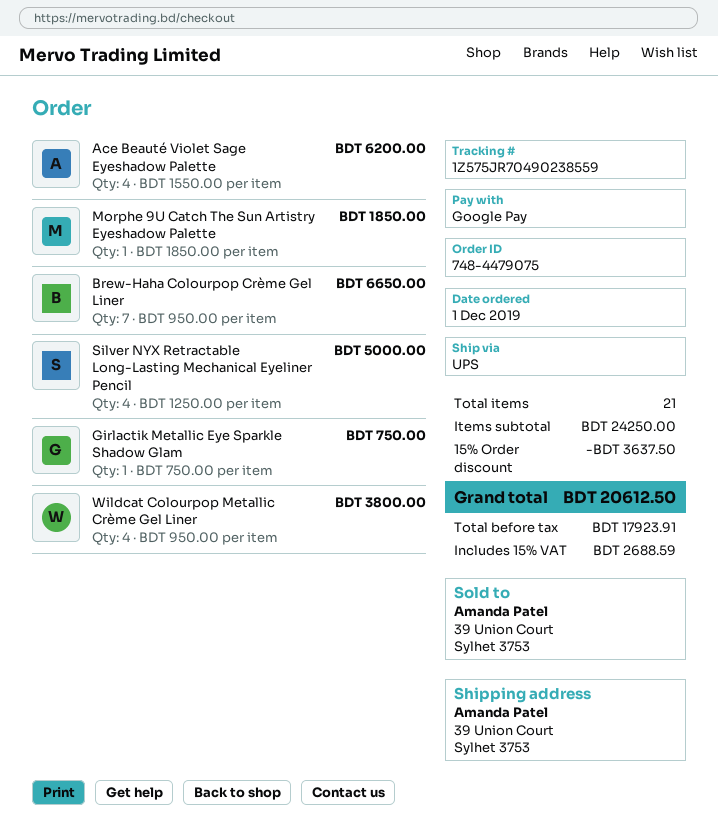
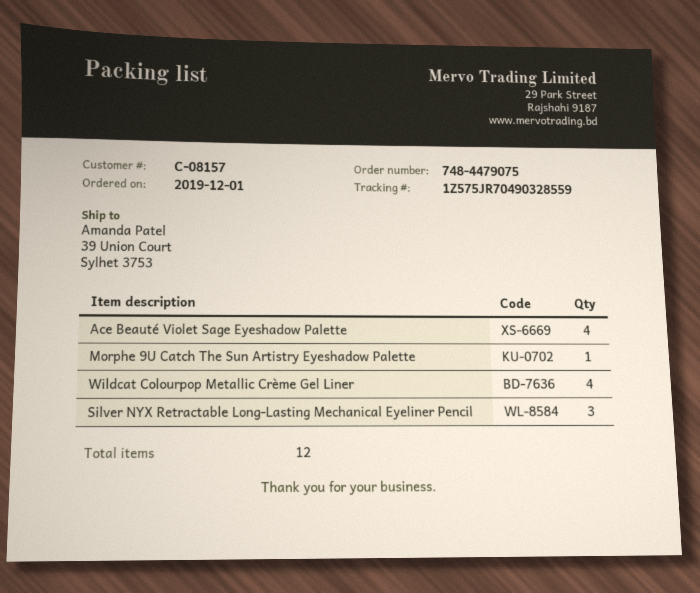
tracking number: 1Z575JR70490238559 -> 1Z575JR70490328559
Brew-Haha Colourpop Crème Gel Liner: 7 -> none
Silver NYX Retractable Long-Lasting Mechanical Eyeliner Pencil: 4 -> 3
Girlactik Metallic Eye Sparkle Shadow Glam: 1 -> none
total quantity: 21 -> 12

